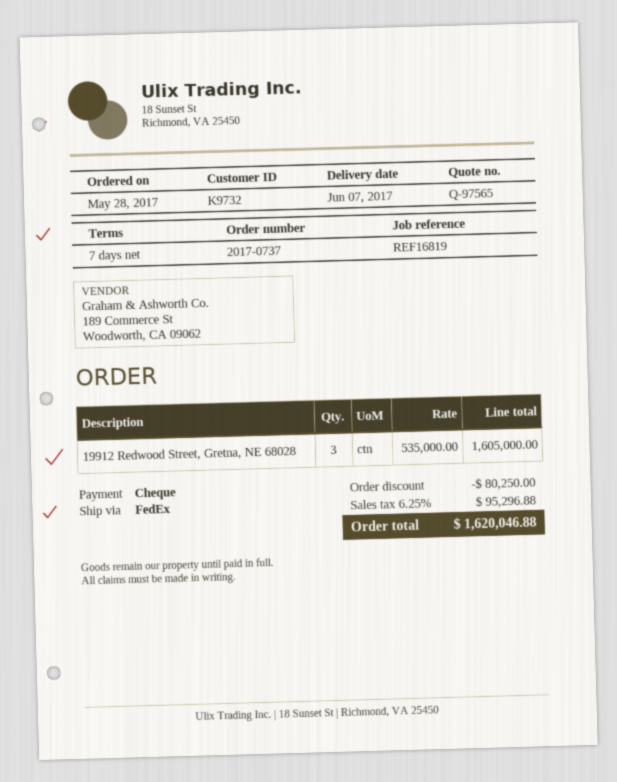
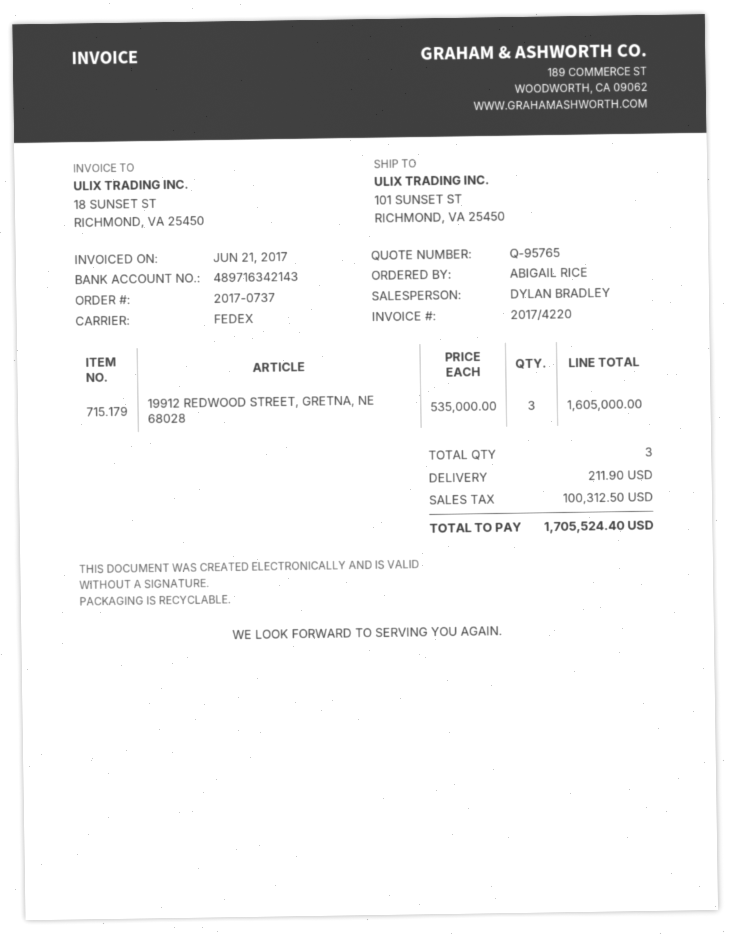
quote number: Q-97565 -> Q-95765
discount: 80250.00 -> none
shipping: none -> 211.90
tax: 95296.88 -> 100312.50
total: 1620046.88 -> 1705524.40

